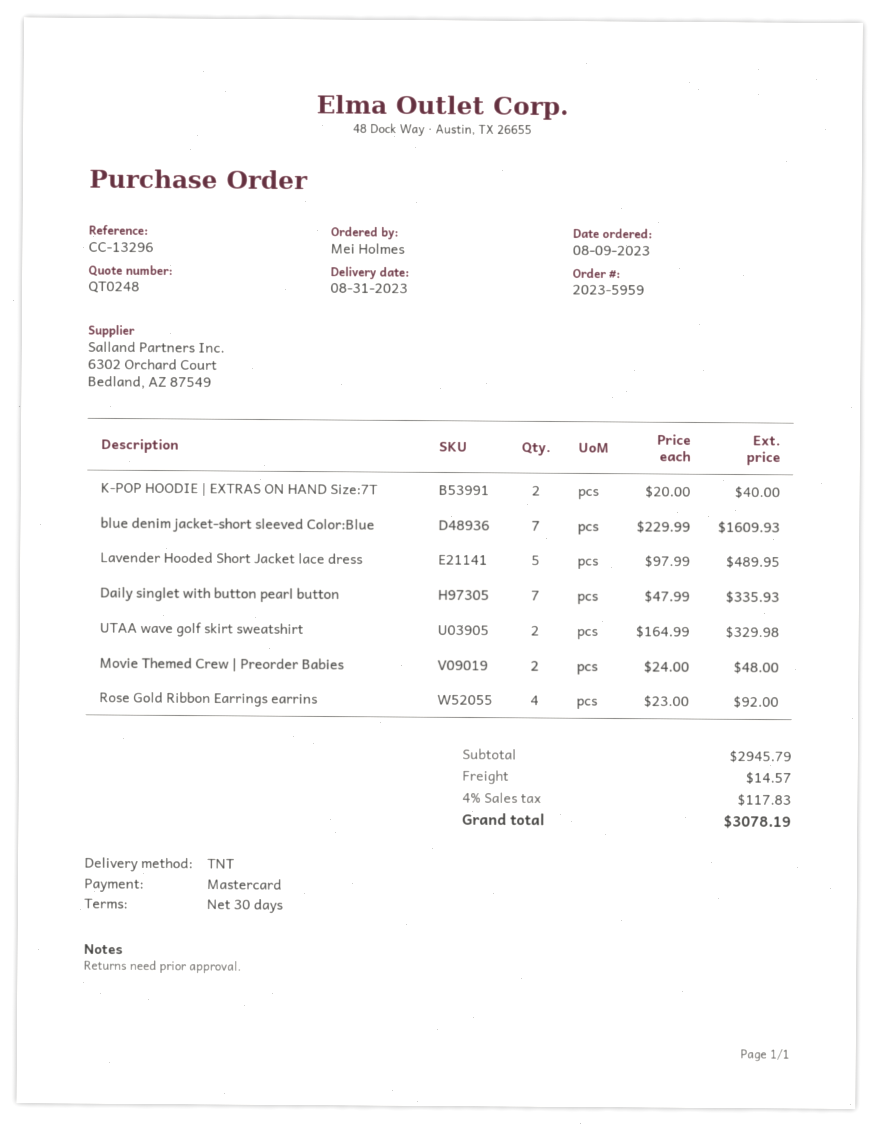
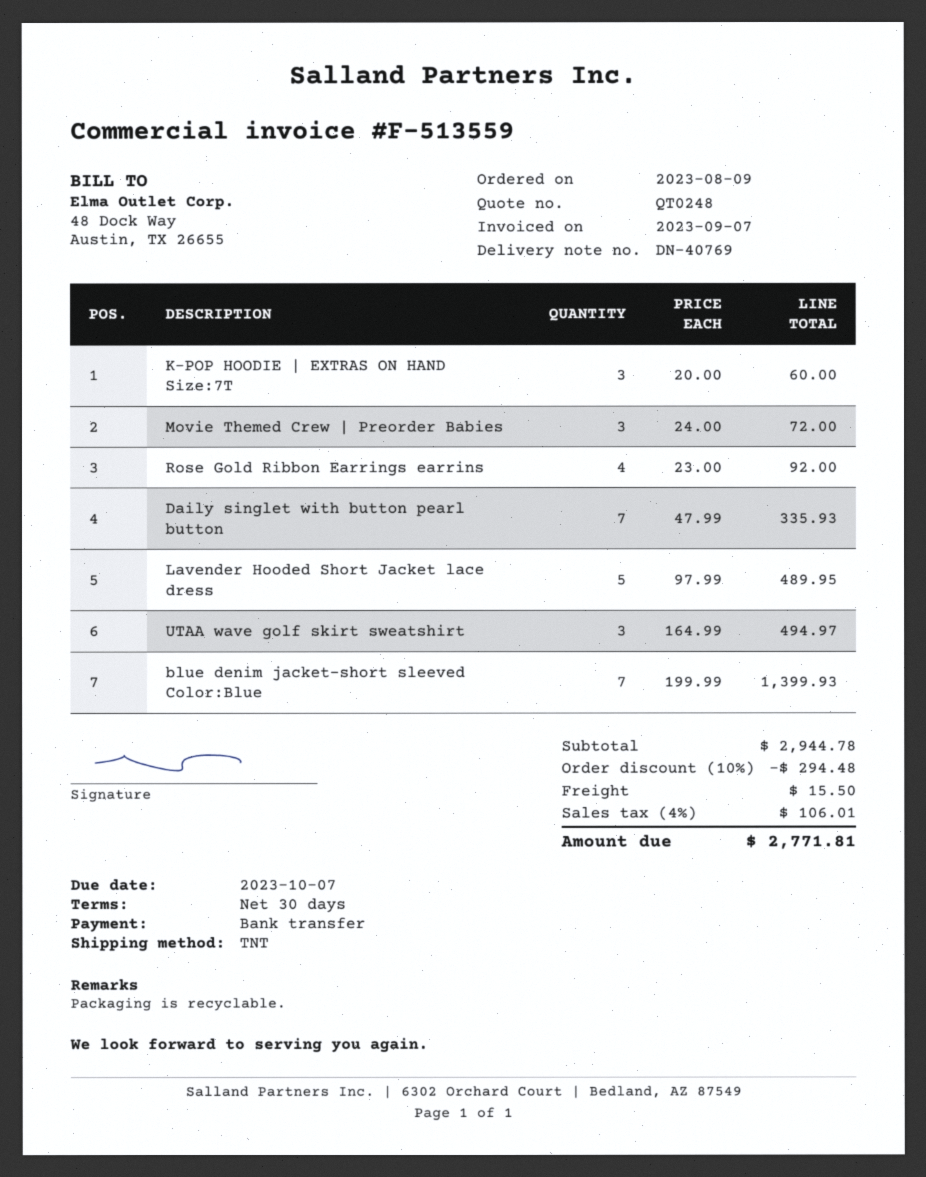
payment method: Mastercard -> bank transfer
K-POP HOODIE | EXTRAS ON HAND Size:7T: 2 x 20.00 = 40.00 -> 3 x 20.00 = 60.00
blue denim jacket-short sleeved Color:Blue: 7 x 229.99 = 1609.93 -> 7 x 199.99 = 1399.93
UTAA wave golf skirt sweatshirt: 2 x 164.99 = 329.98 -> 3 x 164.99 = 494.97
Movie Themed Crew | Preorder Babies: 2 x 24.00 = 48.00 -> 3 x 24.00 = 72.00
subtotal: 2945.79 -> 2944.78
discount: none -> 10% = 294.48
shipping: 14.57 -> 15.50
tax: 4% = 117.83 -> 4% = 106.01
total: 3078.19 -> 2771.81

